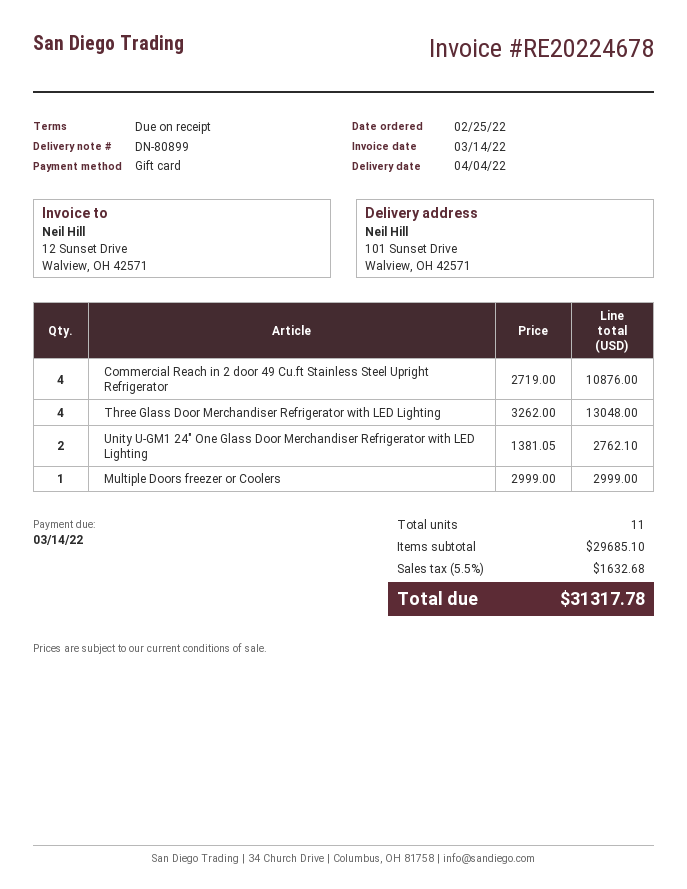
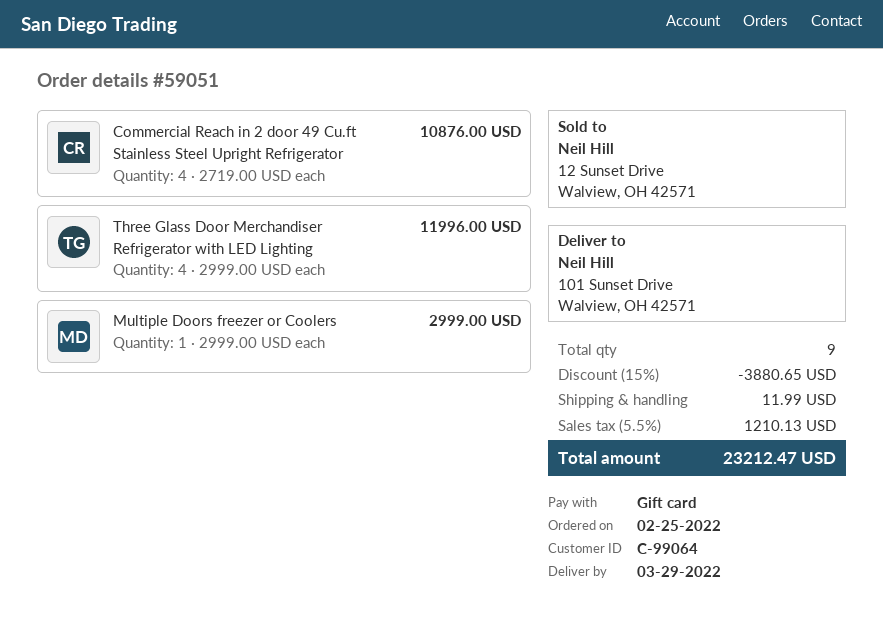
delivery date: 2022-04-04 -> 2022-03-29
Three Glass Door Merchandiser Refrigerator with LED Lighting: 4 x 3262.00 = 13048.00 -> 4 x 2999.00 = 11996.00
Unity U-GM1 24" One Glass Door Merchandiser Refrigerator with LED Lighting: 2 x 1381.05 = 2762.10 -> none
total quantity: 11 -> 9
discount: none -> 15% = 3880.65
shipping: none -> 11.99
tax: 5.5% = 1632.68 -> 5.5% = 1210.13
total: 31317.78 -> 23212.47

